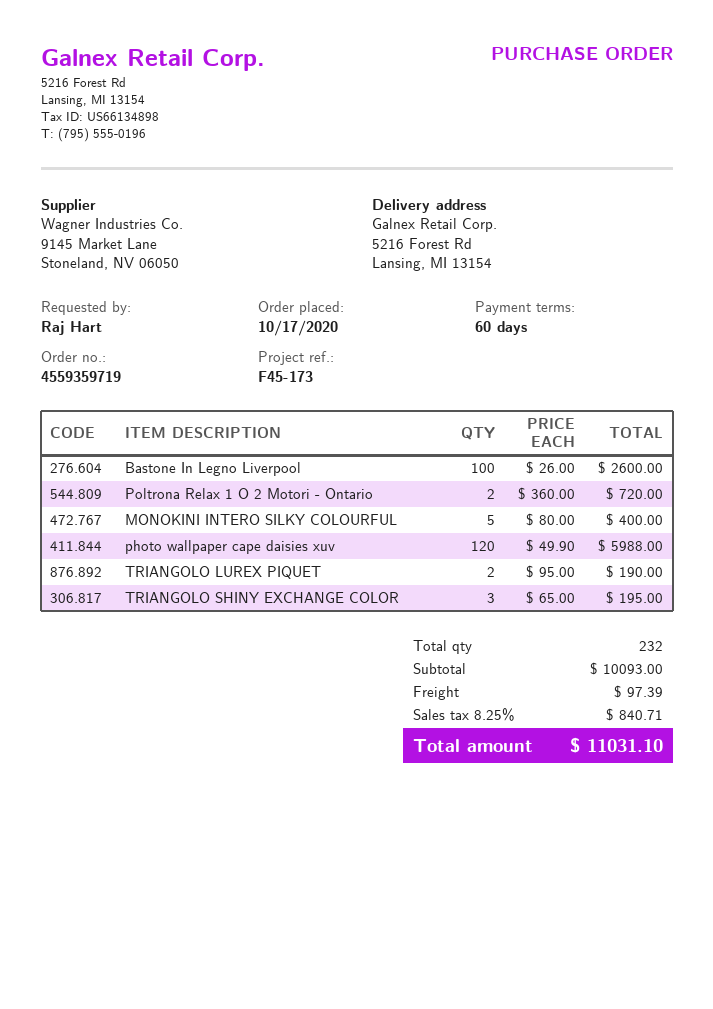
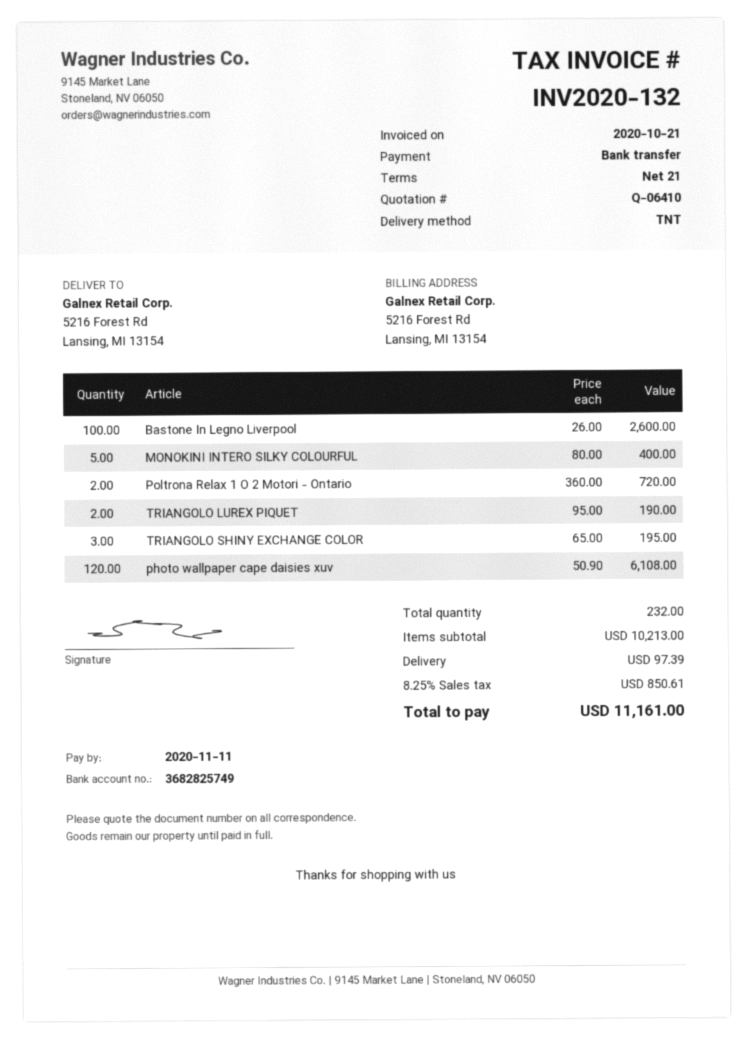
payment terms: 60 days -> 21 days
photo wallpaper cape daisies xuv: 120 x 49.90 = 5988.00 -> 120 x 50.90 = 6108.00
subtotal: 10093.00 -> 10213.00
tax: 8.25% = 840.71 -> 8.25% = 850.61
total: 11031.10 -> 11161.00

